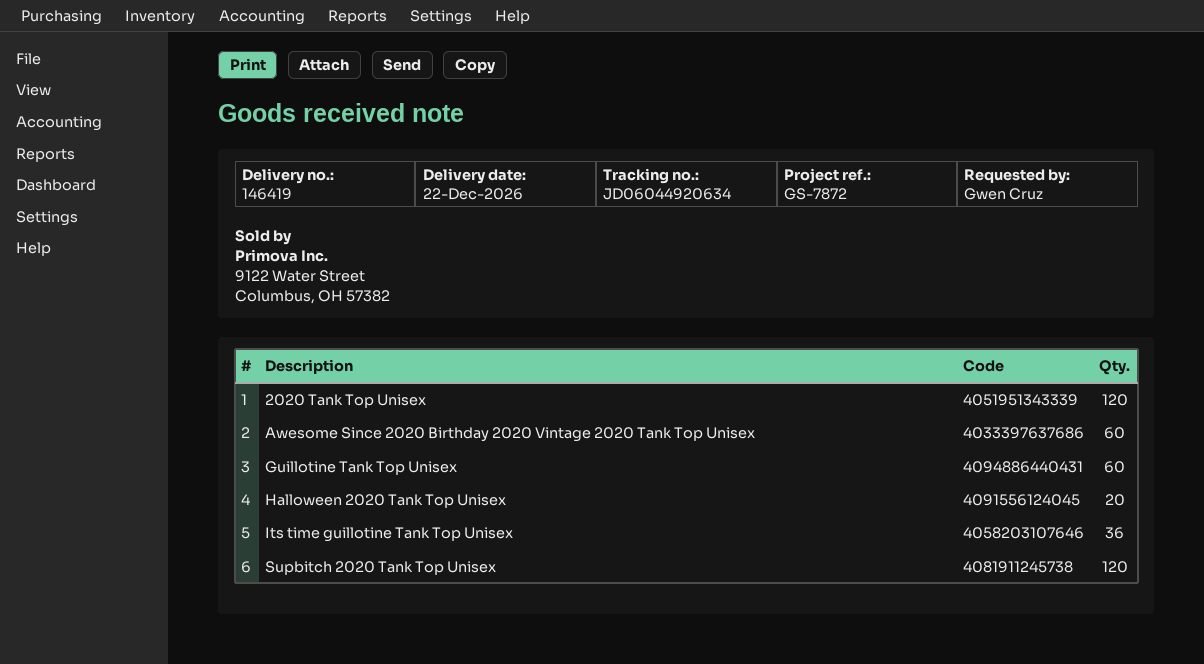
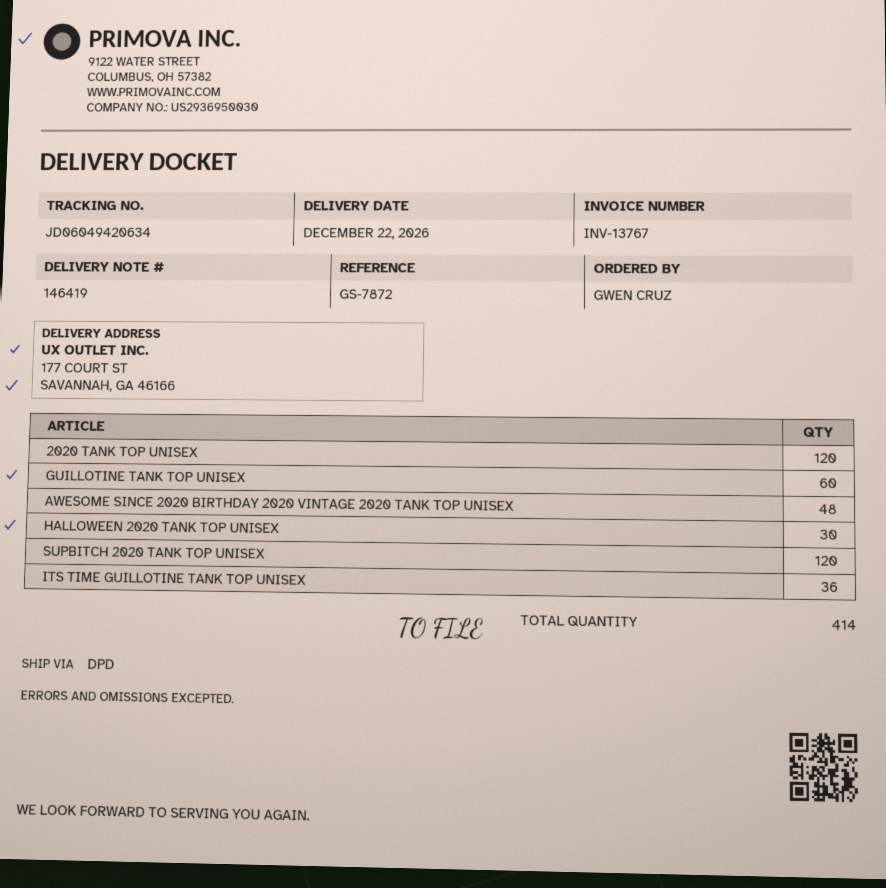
tracking number: JD06044920634 -> JD06049420634
Awesome Since 2020 Birthday 2020 Vintage 2020 Tank Top Unisex: 60 -> 48
Halloween 2020 Tank Top Unisex: 20 -> 30

